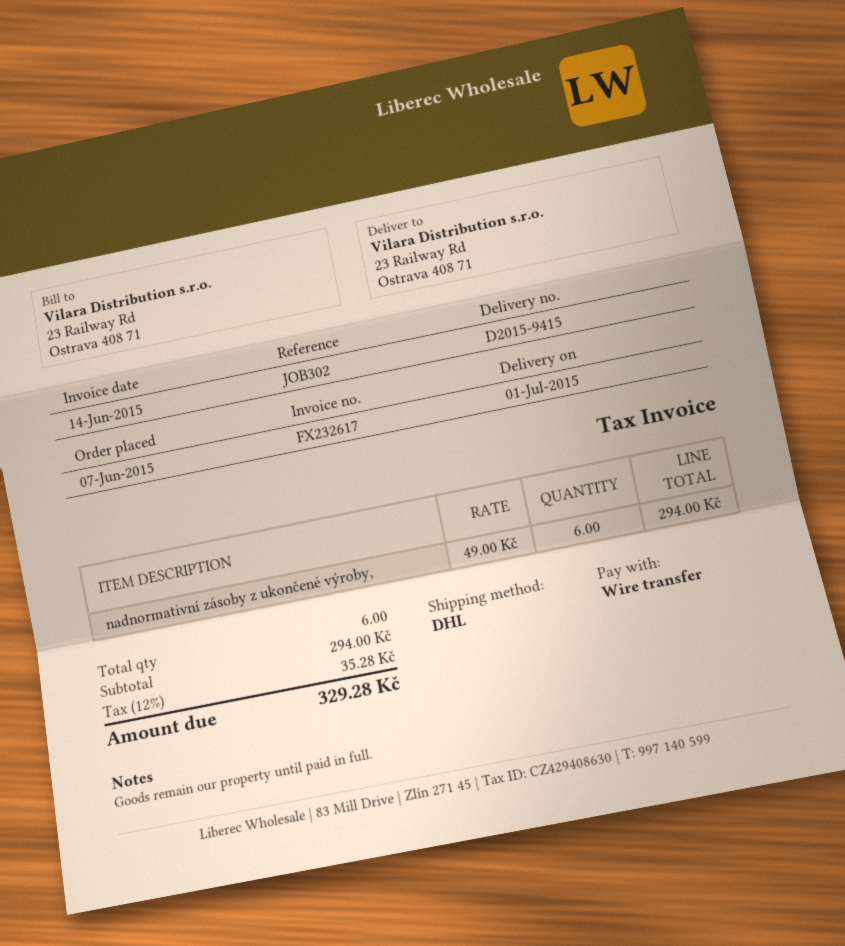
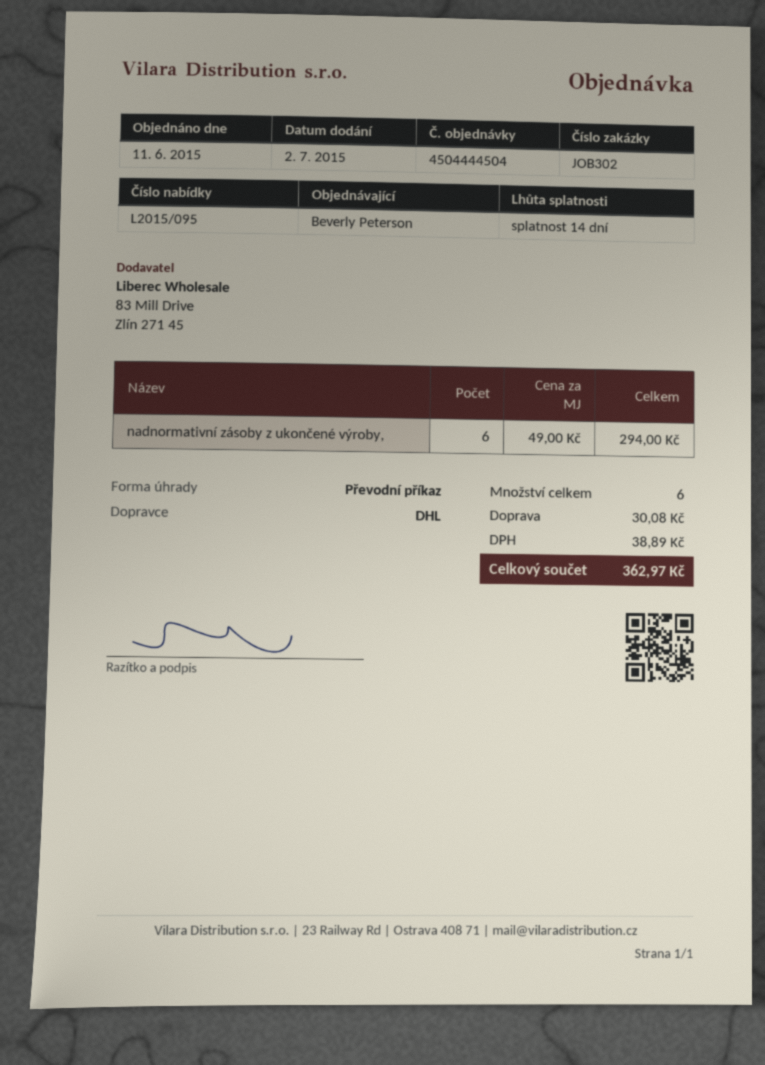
order date: 2015-06-07 -> 2015-06-11
delivery date: 2015-07-01 -> 2015-07-02
shipping: none -> 30.08
tax: 35.28 -> 38.89
total: 329.28 -> 362.97

